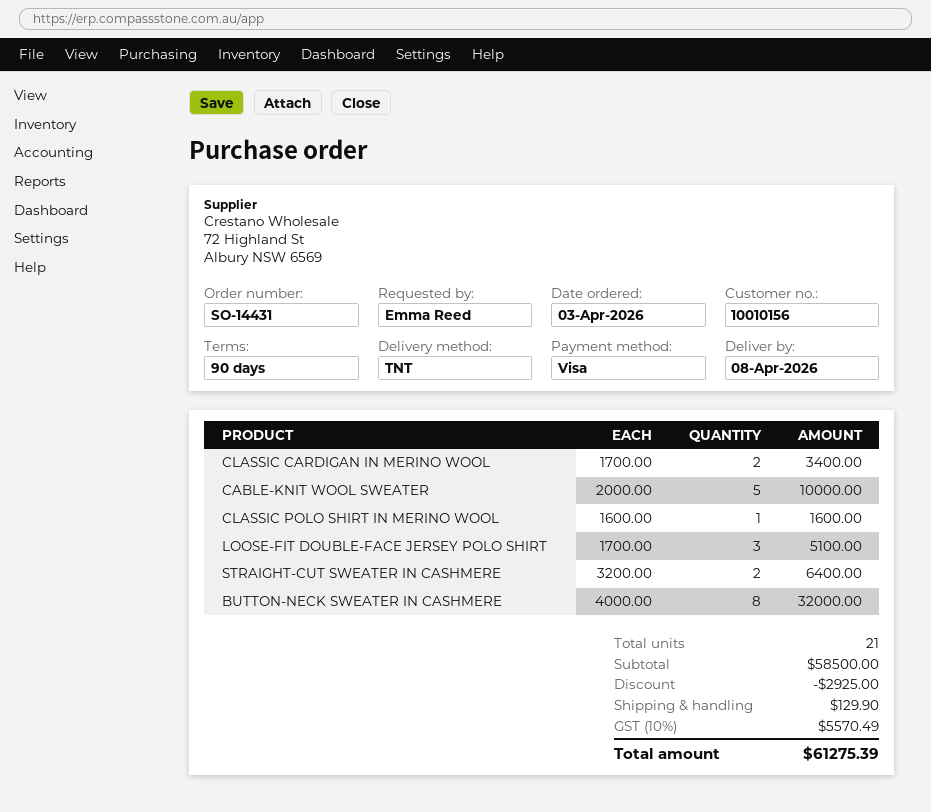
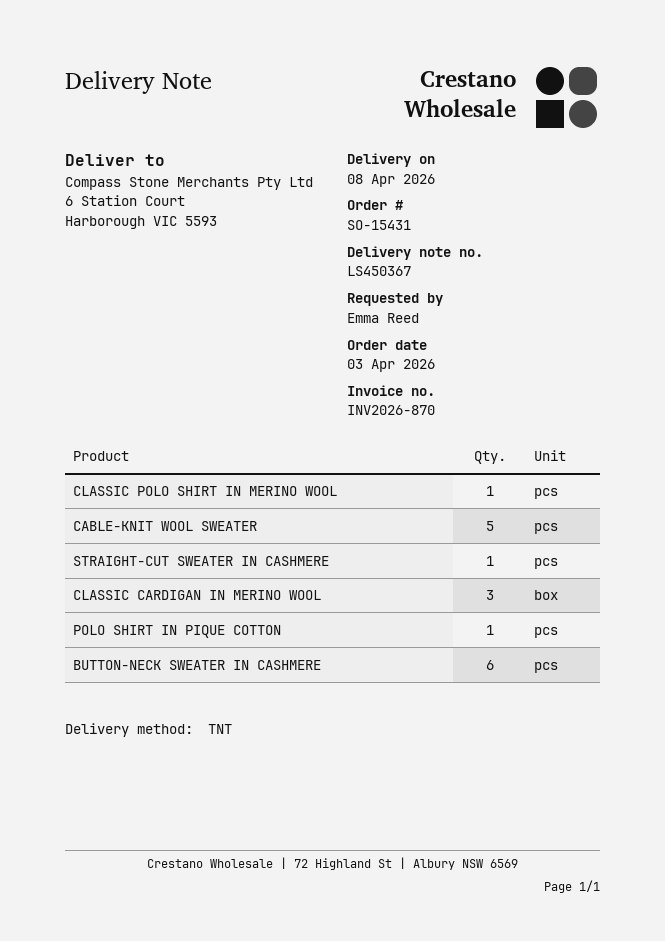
order number: SO-14431 -> SO-15431
CLASSIC CARDIGAN IN MERINO WOOL: 2 -> 3
LOOSE-FIT DOUBLE-FACE JERSEY POLO SHIRT: 3 -> none
STRAIGHT-CUT SWEATER IN CASHMERE: 2 -> 1
BUTTON-NECK SWEATER IN CASHMERE: 8 -> 6
POLO SHIRT IN PIQUE COTTON: none -> 1

